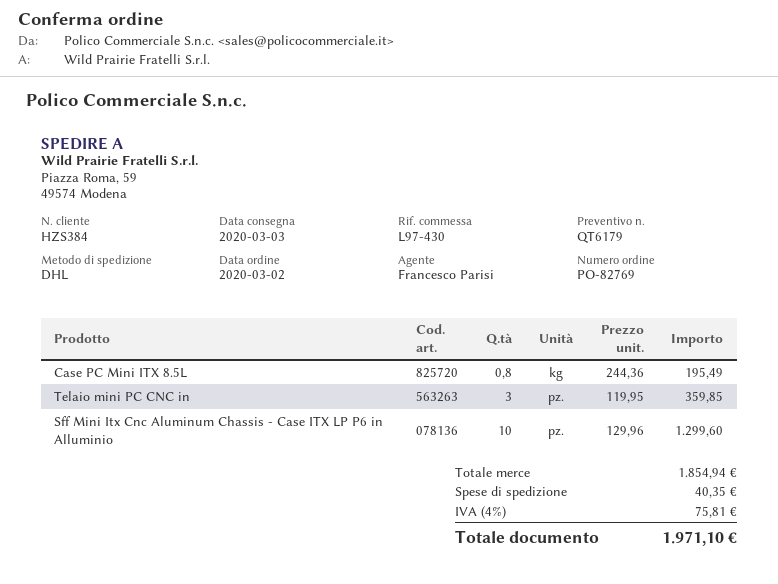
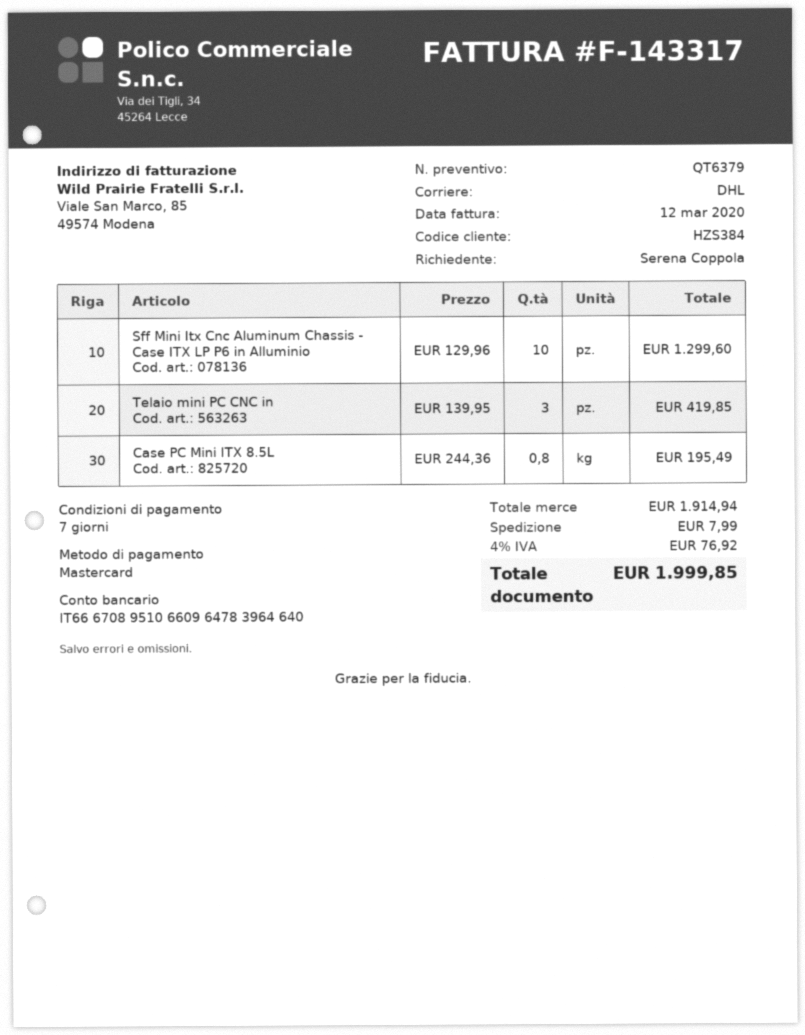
quote number: QT6179 -> QT6379
Telaio mini PC CNC in: 3 x 119.95 = 359.85 -> 3 x 139.95 = 419.85
subtotal: 1854.94 -> 1914.94
shipping: 40.35 -> 7.99
tax: 4% = 75.81 -> 4% = 76.92
total: 1971.10 -> 1999.85

